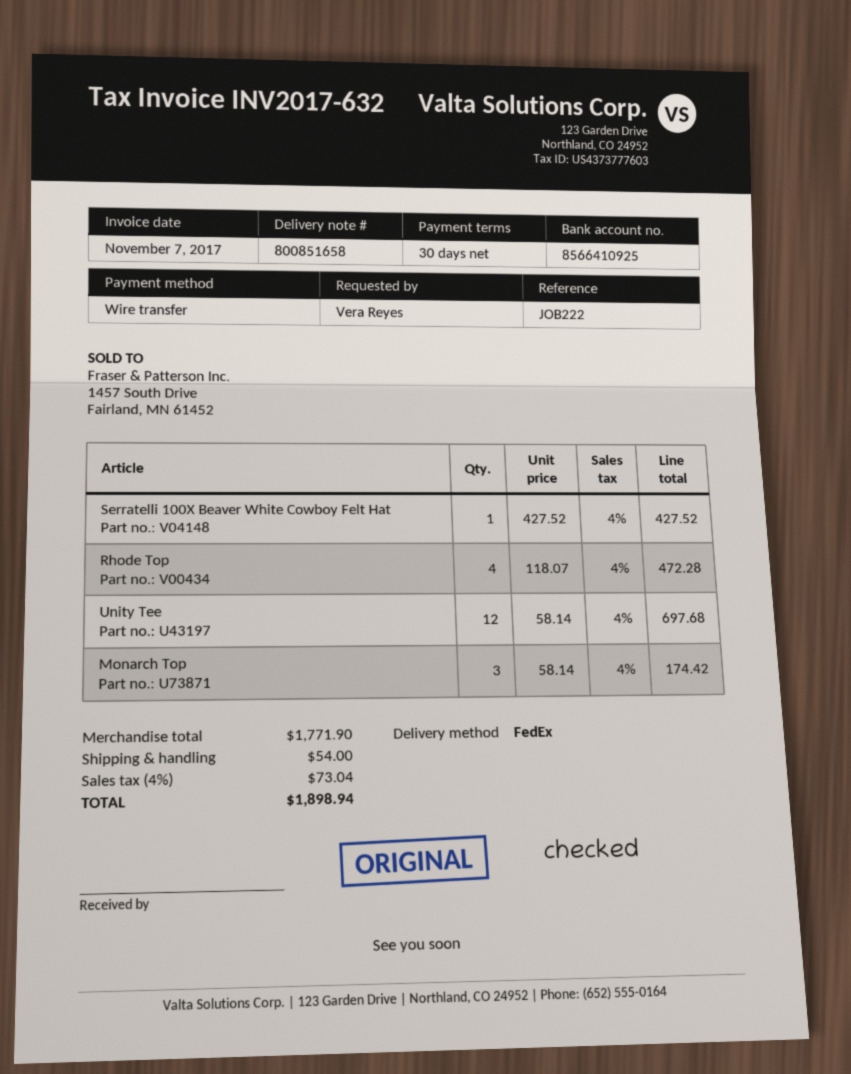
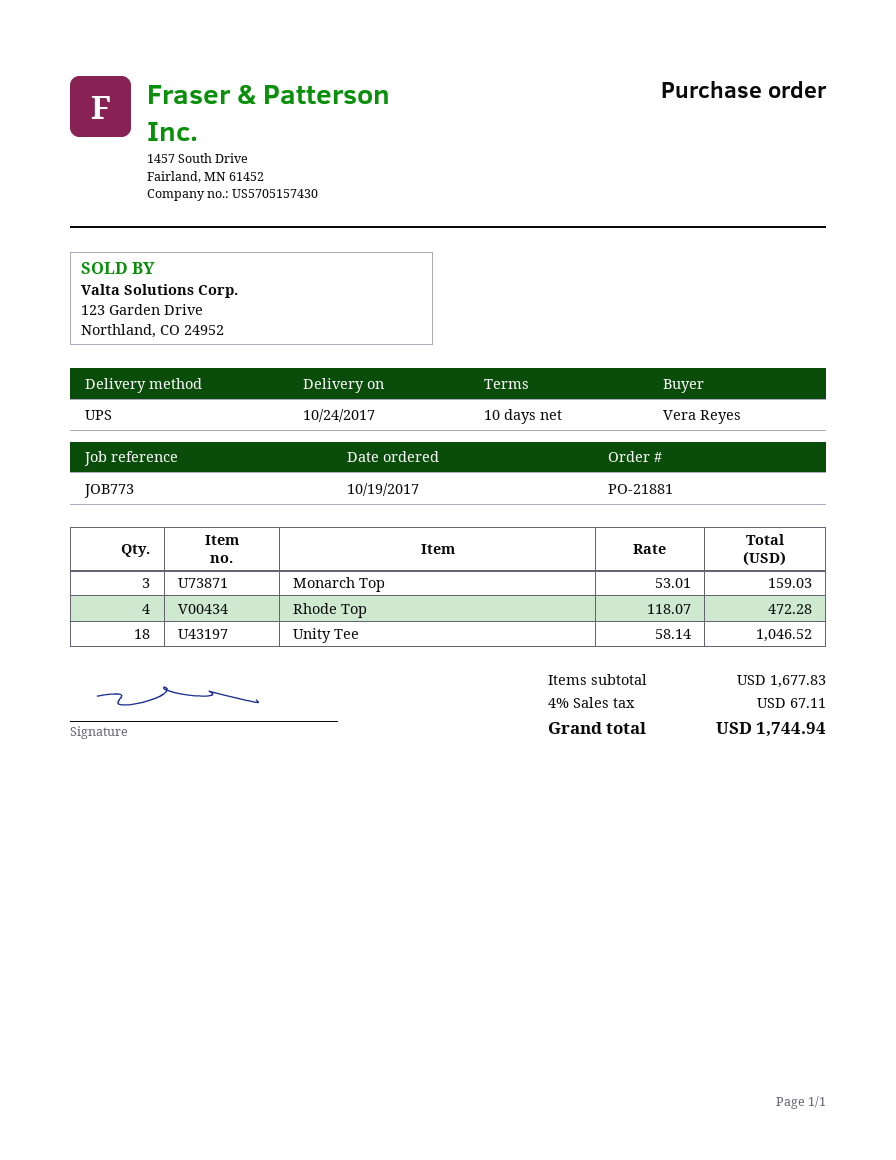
payment terms: 30 days -> 10 days
reference: JOB222 -> JOB773
shipping method: FedEx -> UPS
Serratelli 100X Beaver White Cowboy Felt Hat: 1 x 427.52 = 427.52 -> none
Unity Tee: 12 x 58.14 = 697.68 -> 18 x 58.14 = 1046.52
Monarch Top: 3 x 58.14 = 174.42 -> 3 x 53.01 = 159.03
subtotal: 1771.90 -> 1677.83
shipping: 54.00 -> none
tax: 4% = 73.04 -> 4% = 67.11
total: 1898.94 -> 1744.94

